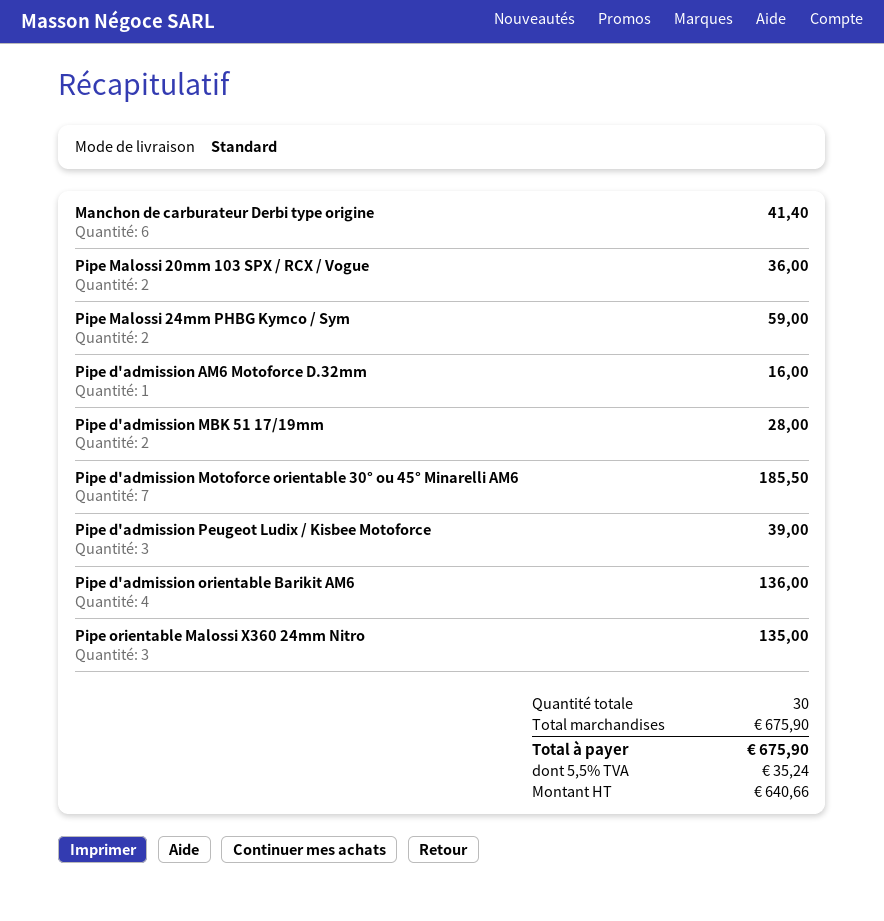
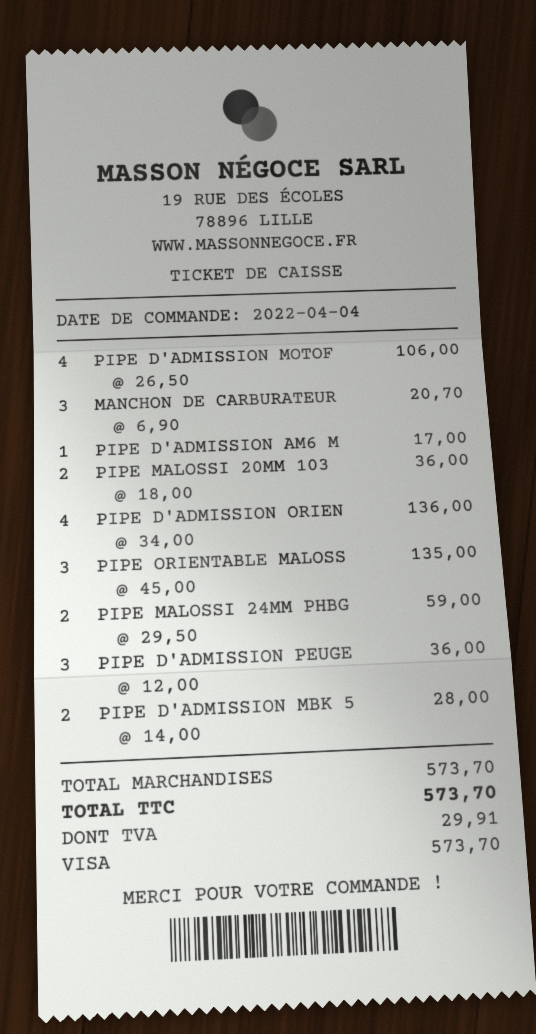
Manchon de carburateur Derbi type origine: 6 for 41.40 -> 3 for 20.70
Pipe d'admission AM6 Motoforce D.32mm: 1 for 16.00 -> 1 for 17.00
Pipe d'admission Motoforce orientable 30° ou 45° Minarelli AM6: 7 for 185.50 -> 4 for 106.00
Pipe d'admission Peugeot Ludix / Kisbee Motoforce: 3 for 39.00 -> 3 for 36.00
subtotal: 675.90 -> 573.70
tax: 35.24 -> 29.91
total: 675.90 -> 573.70

